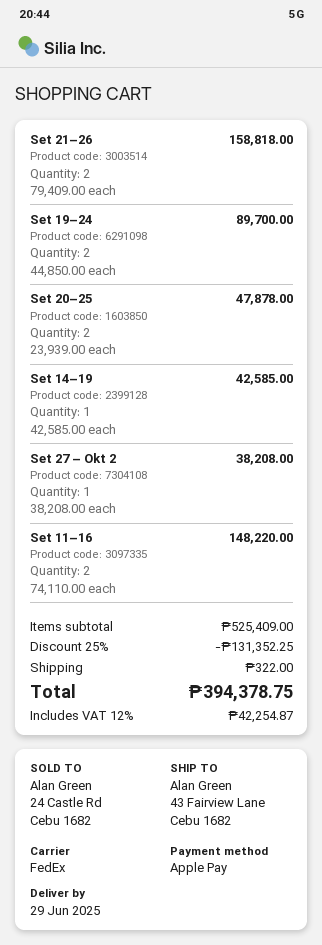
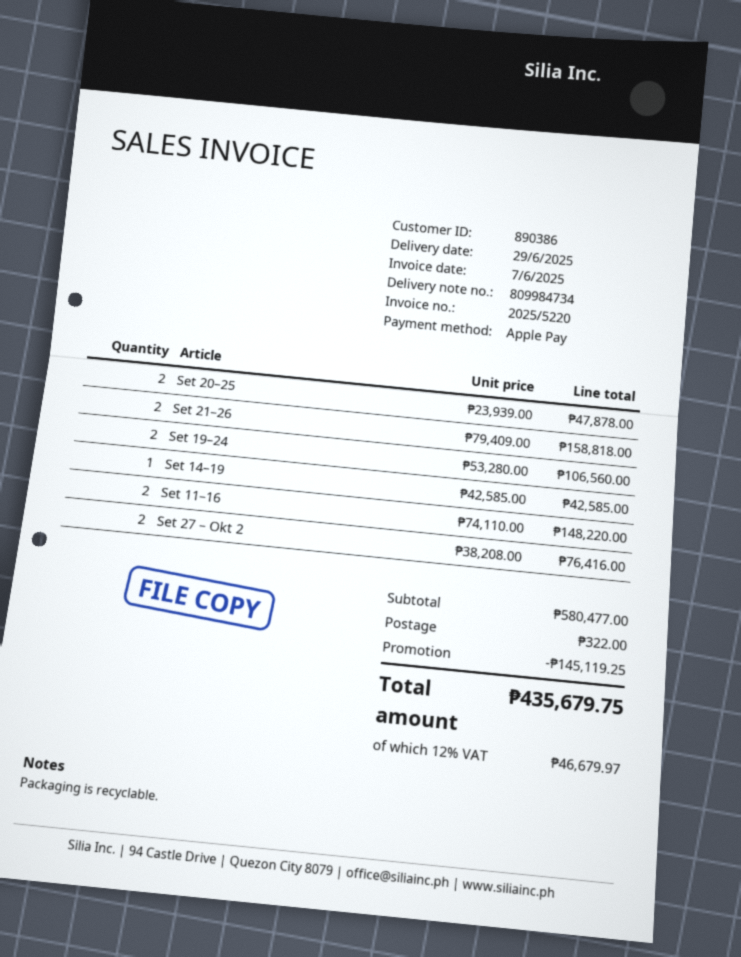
Set 19–24: 2 x 44850.00 = 89700.00 -> 2 x 53280.00 = 106560.00
Set 27 – Okt 2: 1 x 38208.00 = 38208.00 -> 2 x 38208.00 = 76416.00
subtotal: 525409.00 -> 580477.00
discount: 131352.25 -> 145119.25
tax: 12% = 42254.87 -> 12% = 46679.97
total: 394378.75 -> 435679.75

